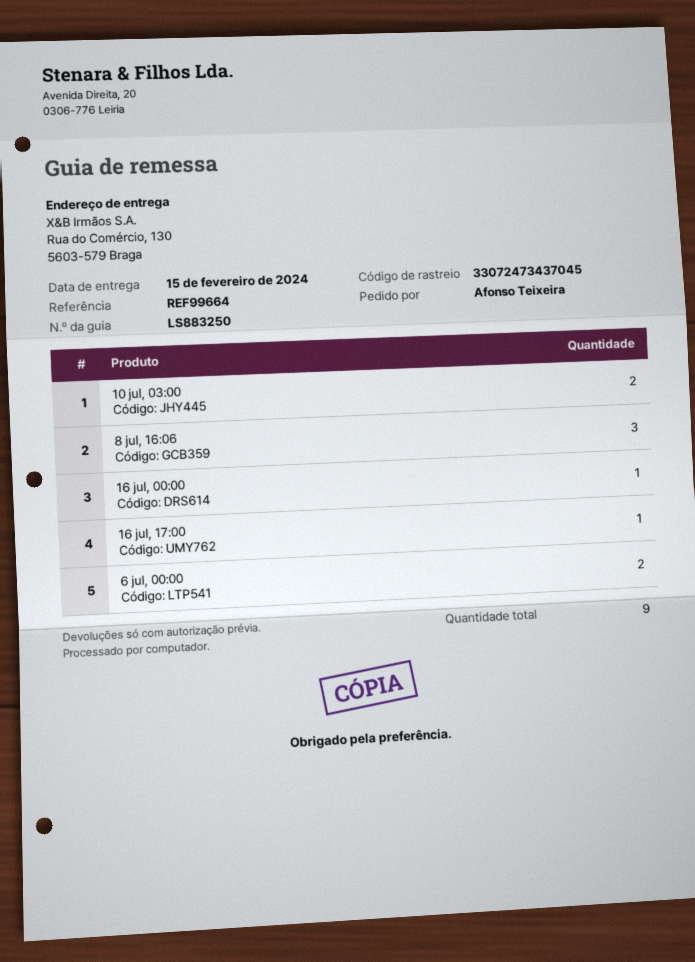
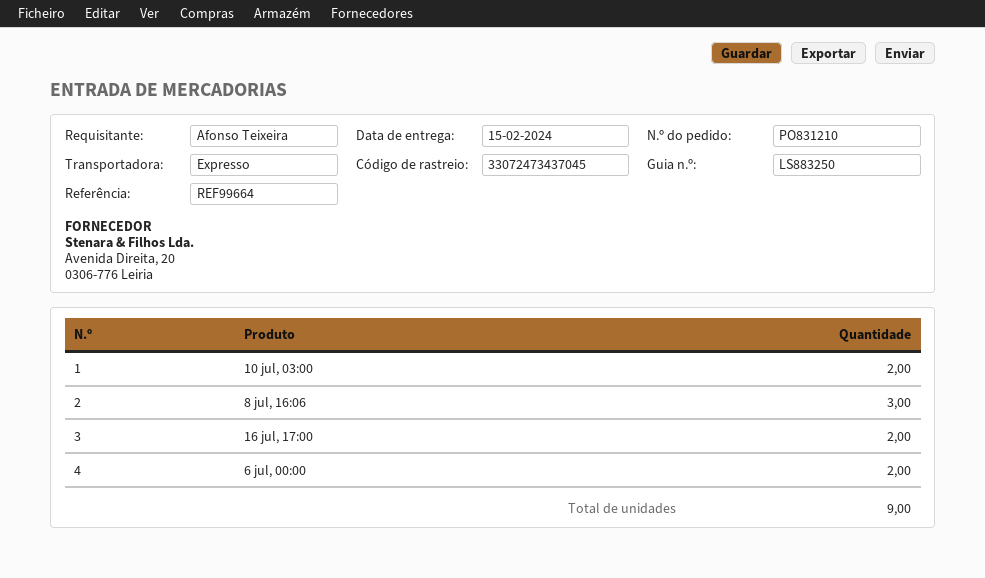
16 jul, 00:00: 1 -> none
16 jul, 17:00: 1 -> 2

